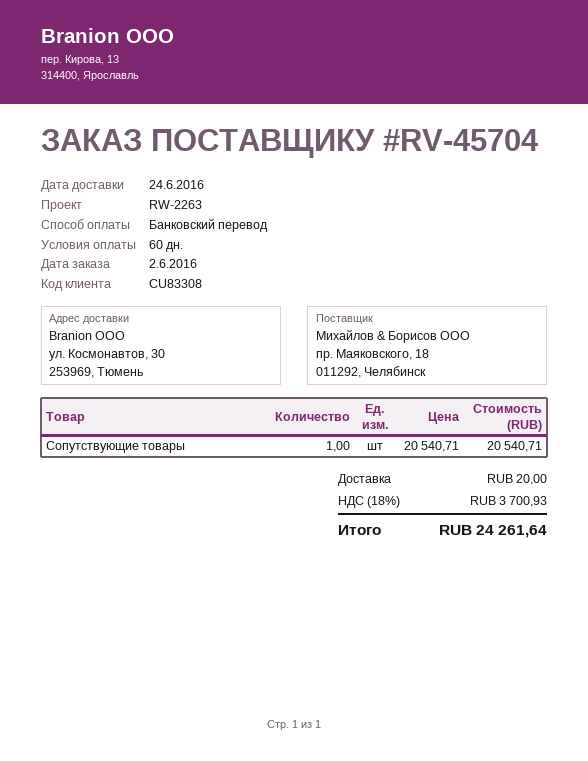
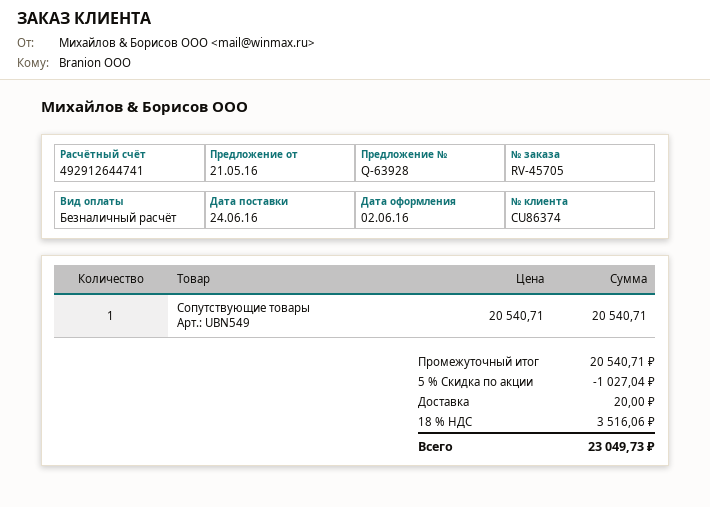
order number: RV-45704 -> RV-45705
customer number: CU83308 -> CU86374
discount: none -> 5% = 1027.04
tax: 18% = 3700.93 -> 18% = 3516.06
total: 24261.64 -> 23049.73

